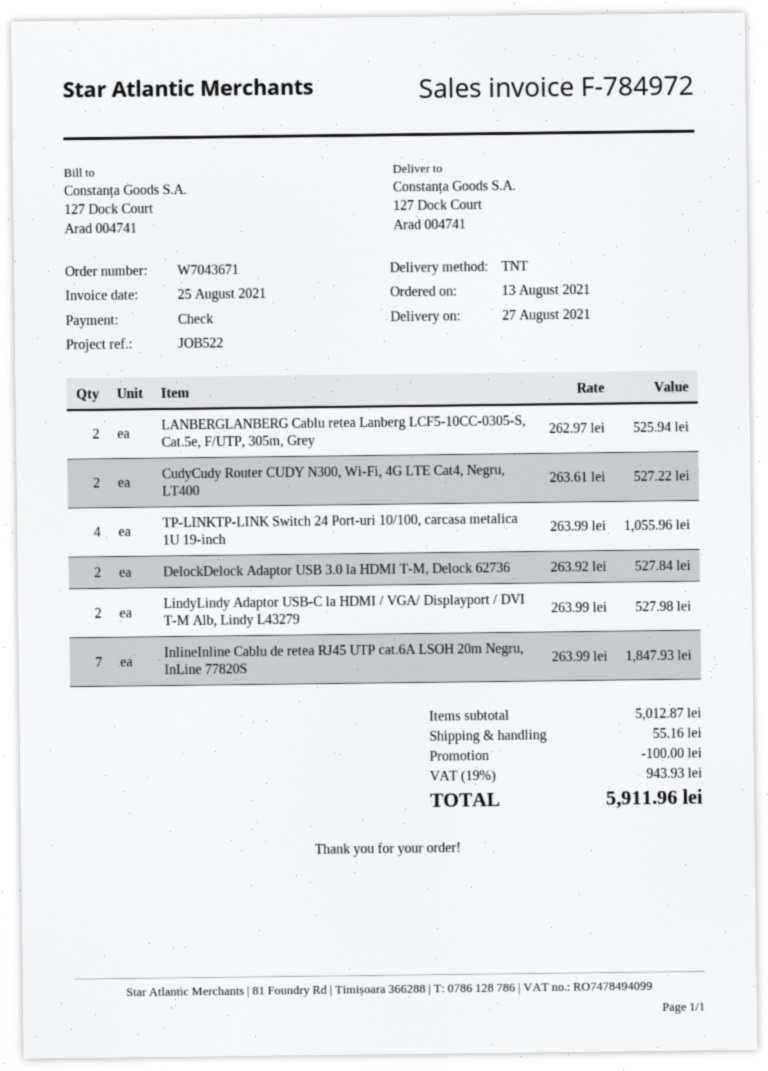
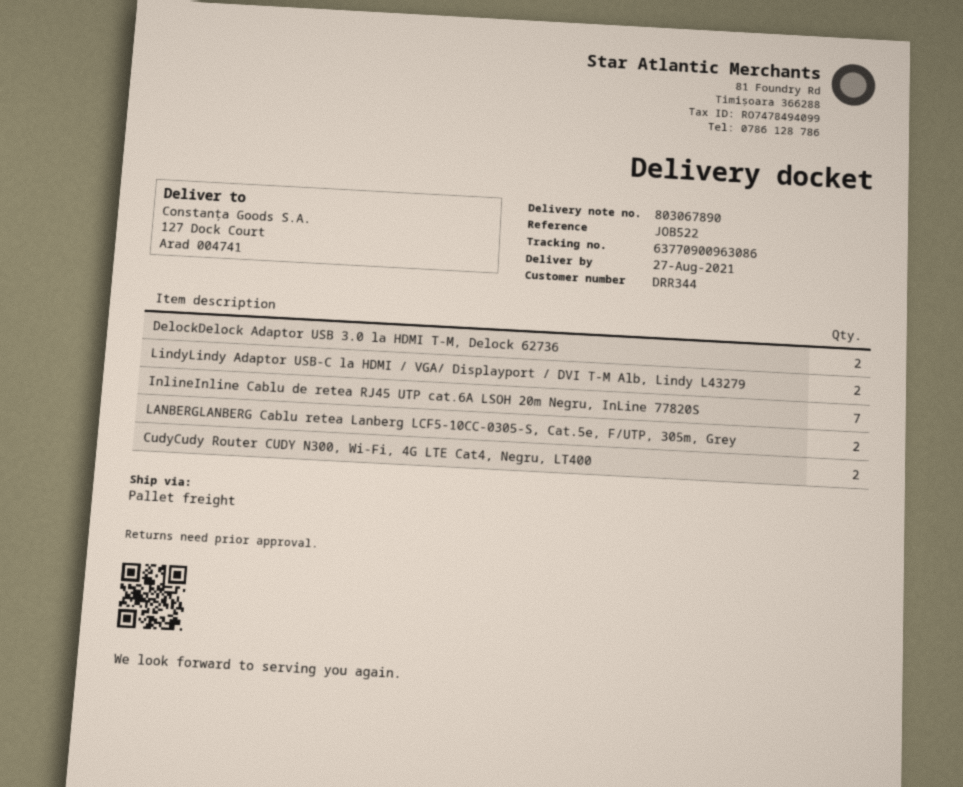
shipping method: TNT -> pallet freight
TP-LINKTP-LINK Switch 24 Port-uri 10/100, carcasa metalica 1U 19-inch: 4 -> none

